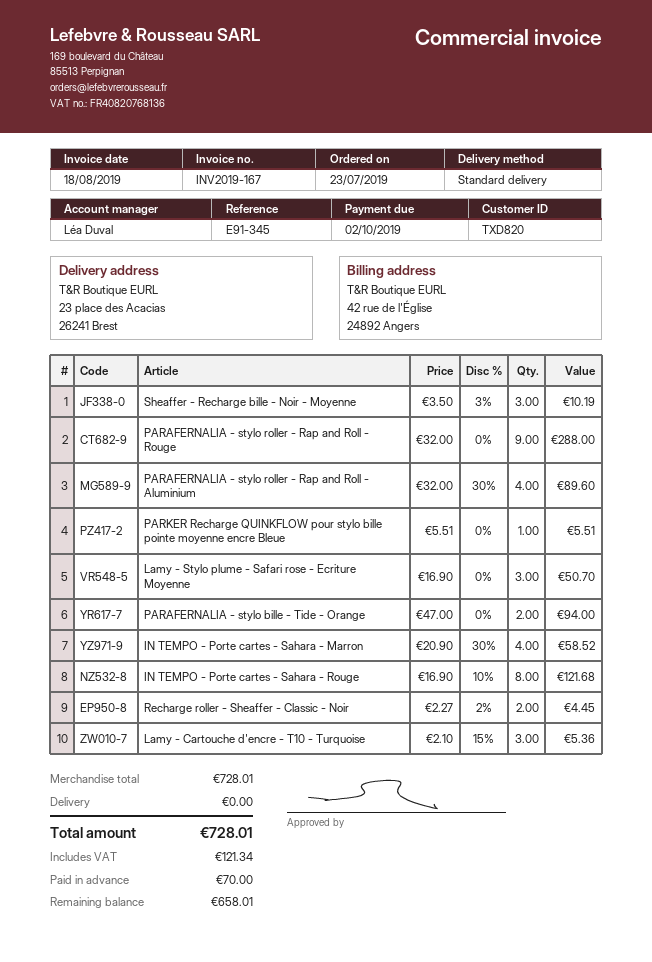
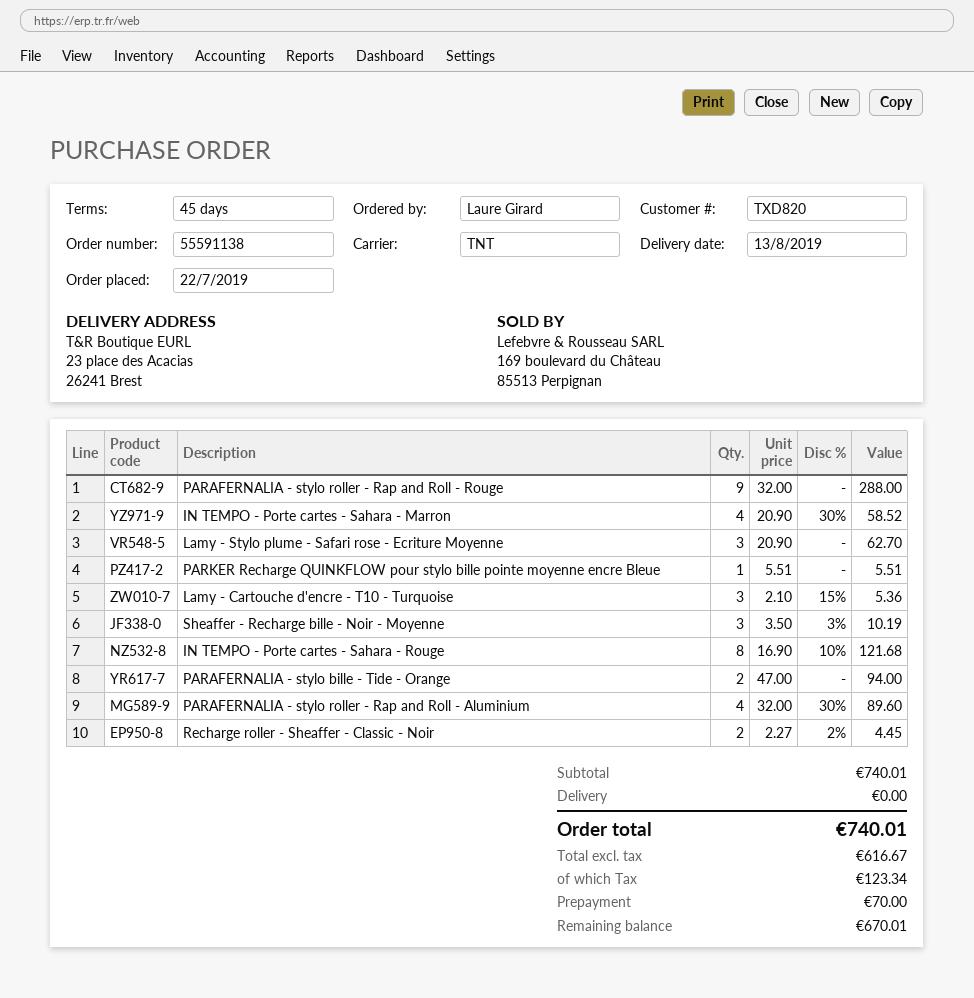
order date: 2019-07-23 -> 2019-07-22
shipping method: standard -> TNT
Lamy - Stylo plume - Safari rose - Ecriture Moyenne: 3 x 16.90 = 50.70 -> 3 x 20.90 = 62.70
subtotal: 728.01 -> 740.01
tax: 121.34 -> 123.34
total: 728.01 -> 740.01
balance: 658.01 -> 670.01

